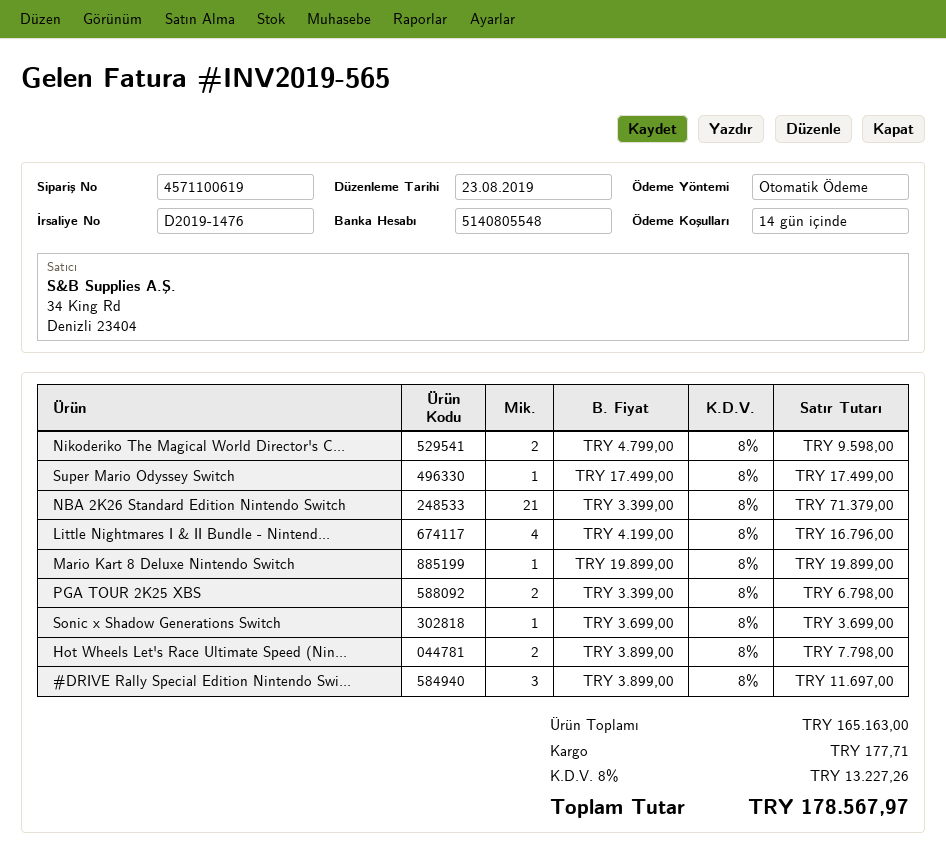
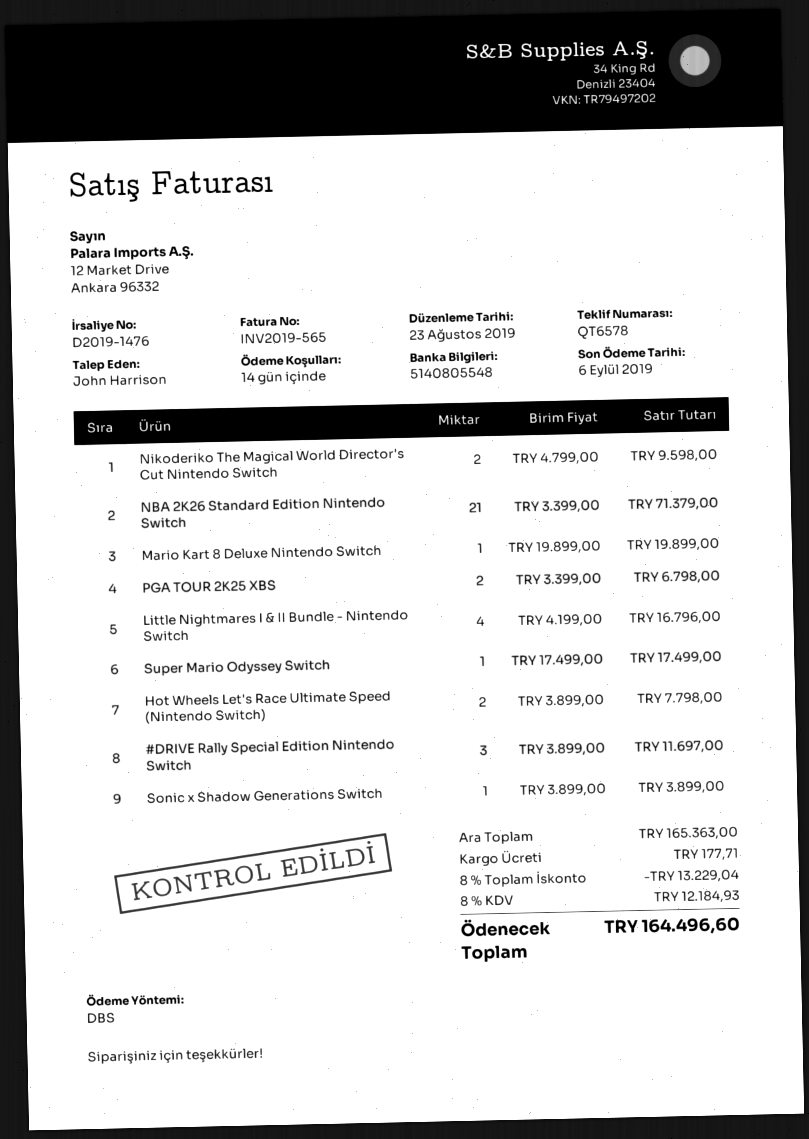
Sonic x Shadow Generations Switch: 1 x 3699.00 = 3699.00 -> 1 x 3899.00 = 3899.00
subtotal: 165163.00 -> 165363.00
discount: none -> 8% = 13229.04
tax: 8% = 13227.26 -> 8% = 12184.93
total: 178567.97 -> 164496.60

